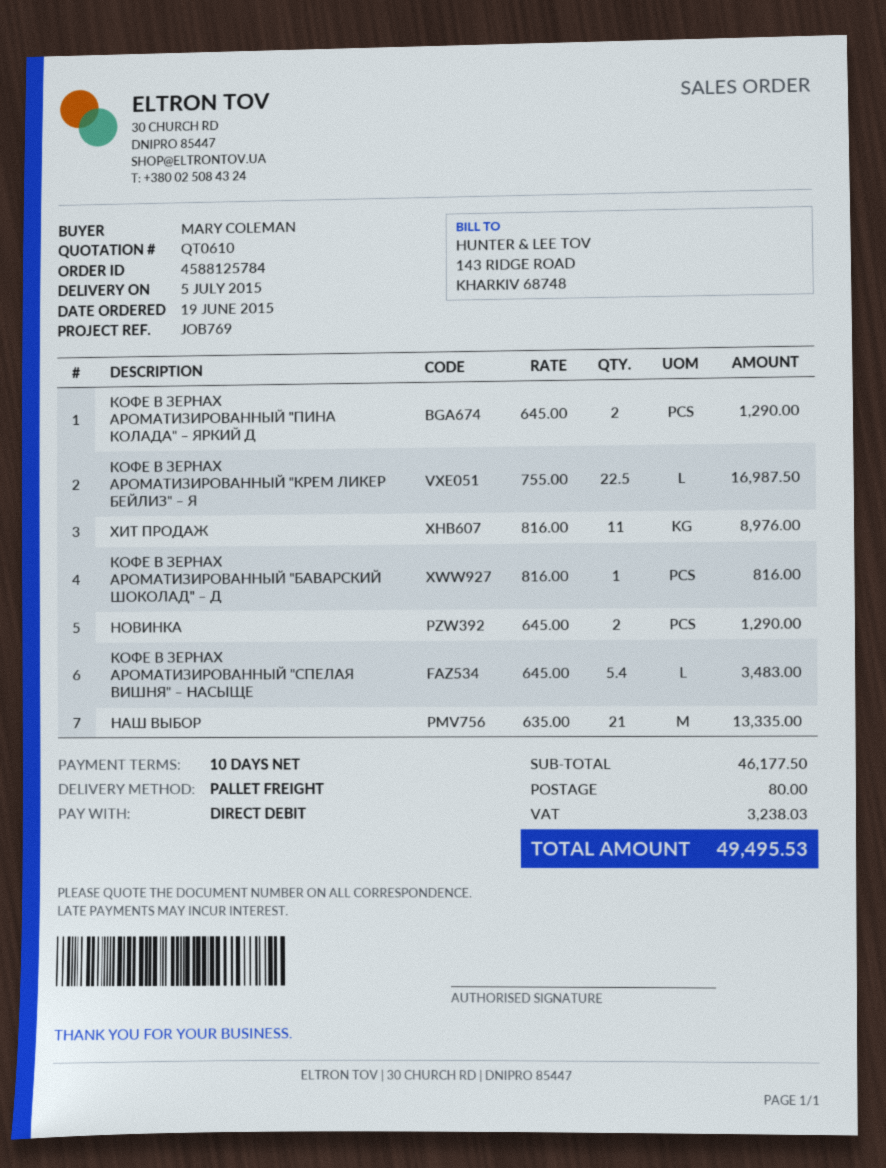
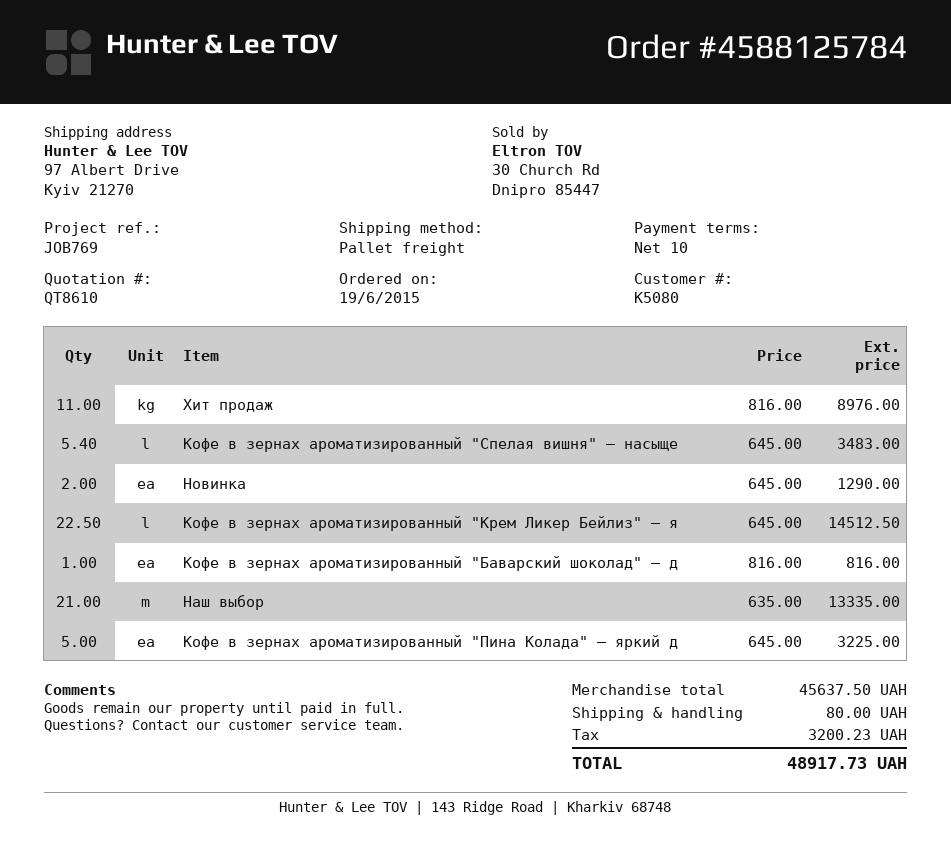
quote number: QT0610 -> QT8610
КОФЕ В ЗЕРНАХ АРОМАТИЗИРОВАННЫЙ "ПИНА КОЛАДА" – ЯРКИЙ Д: 2 x 645.00 = 1290.00 -> 5 x 645.00 = 3225.00
КОФЕ В ЗЕРНАХ АРОМАТИЗИРОВАННЫЙ "КРЕМ ЛИКЕР БЕЙЛИЗ" – Я: 22.5 x 755.00 = 16987.50 -> 22.5 x 645.00 = 14512.50
subtotal: 46177.50 -> 45637.50
tax: 3238.03 -> 3200.23
total: 49495.53 -> 48917.73

